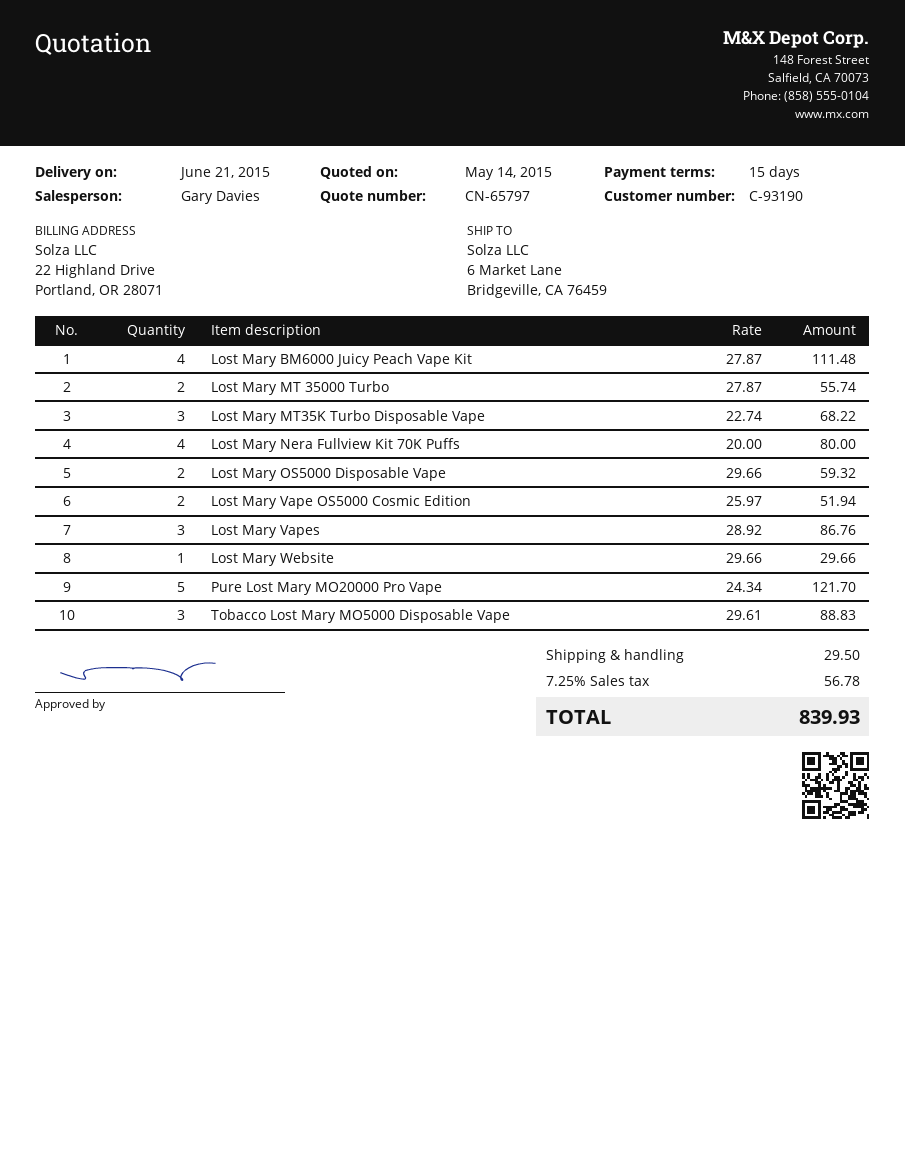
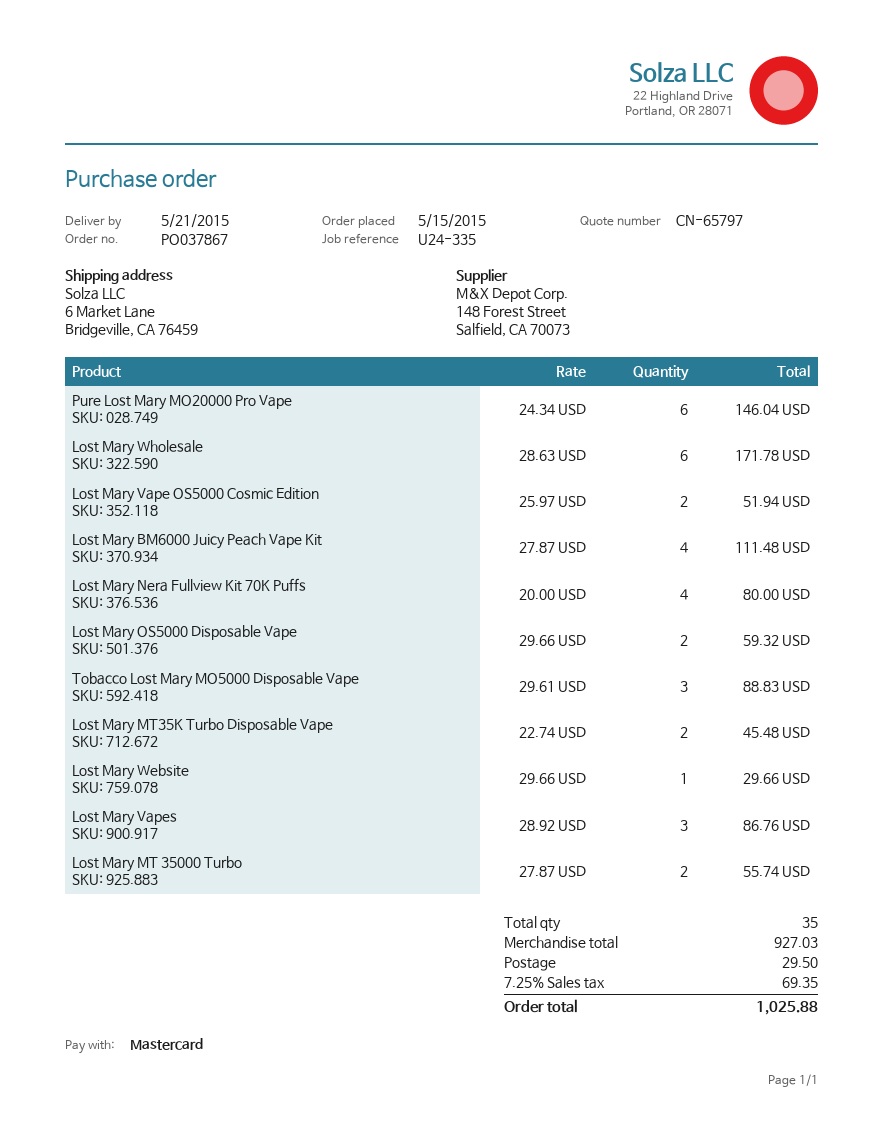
delivery date: 2015-06-21 -> 2015-05-21
Lost Mary MT35K Turbo Disposable Vape: 3 x 22.74 = 68.22 -> 2 x 22.74 = 45.48
Pure Lost Mary MO20000 Pro Vape: 5 x 24.34 = 121.70 -> 6 x 24.34 = 146.04
Lost Mary Wholesale: none -> 6 x 28.63 = 171.78
tax: 7.25% = 56.78 -> 7.25% = 69.35
total: 839.93 -> 1025.88

